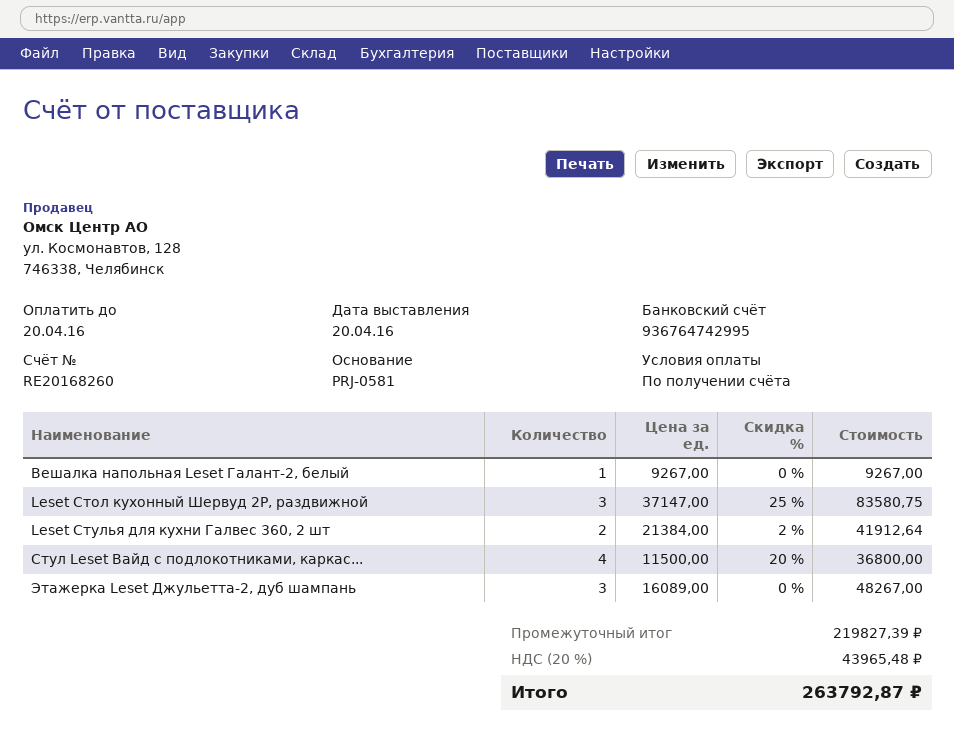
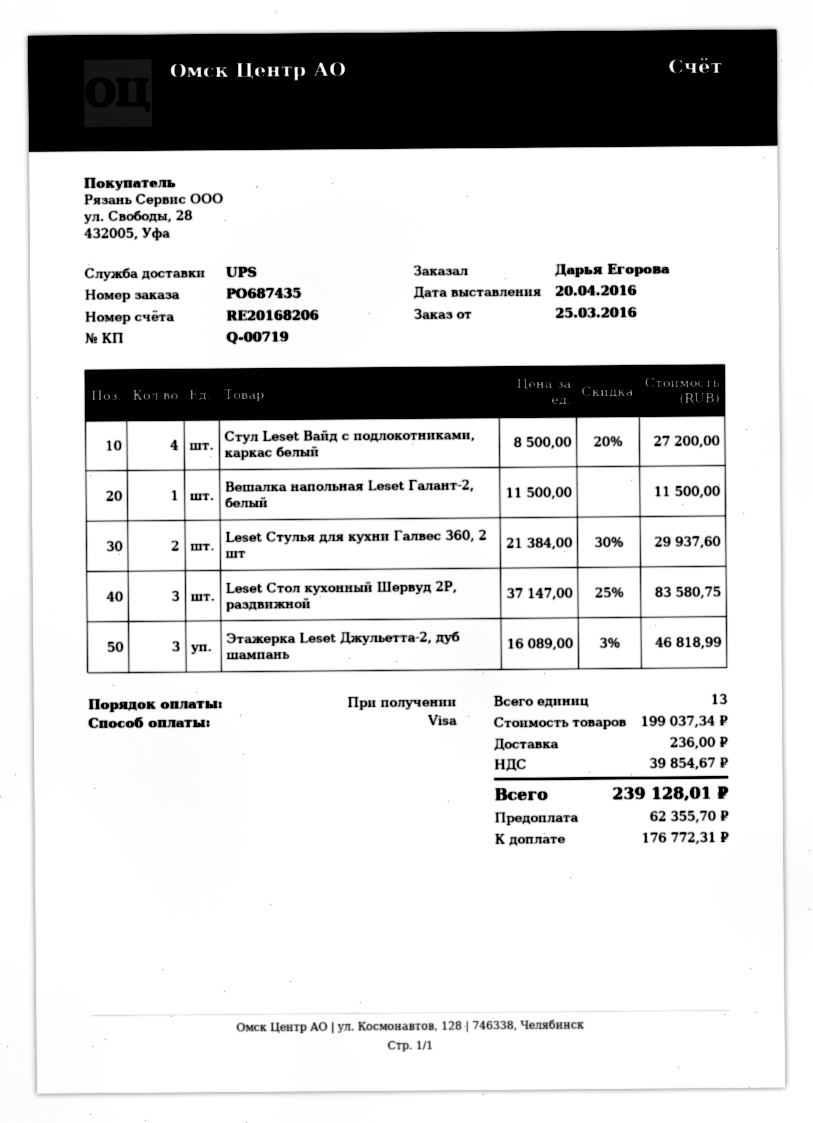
invoice number: RE20168260 -> RE20168206
Вешалка напольная Leset Галант-2, белый: 1 x 9267.00 = 9267.00 -> 1 x 11500.00 = 11500.00
Leset Стулья для кухни Галвес 360, 2 шт: 2 x 21384.00 - 2% = 41912.64 -> 2 x 21384.00 - 30% = 29937.60
Стул Leset Вайд с подлокотниками, каркас...: 4 x 11500.00 - 20% = 36800.00 -> 4 x 8500.00 - 20% = 27200.00
Этажерка Leset Джульетта-2, дуб шампань: 3 x 16089.00 = 48267.00 -> 3 x 16089.00 - 3% = 46818.99
subtotal: 219827.39 -> 199037.34
shipping: none -> 236.00
tax: 43965.48 -> 39854.67
total: 263792.87 -> 239128.01

